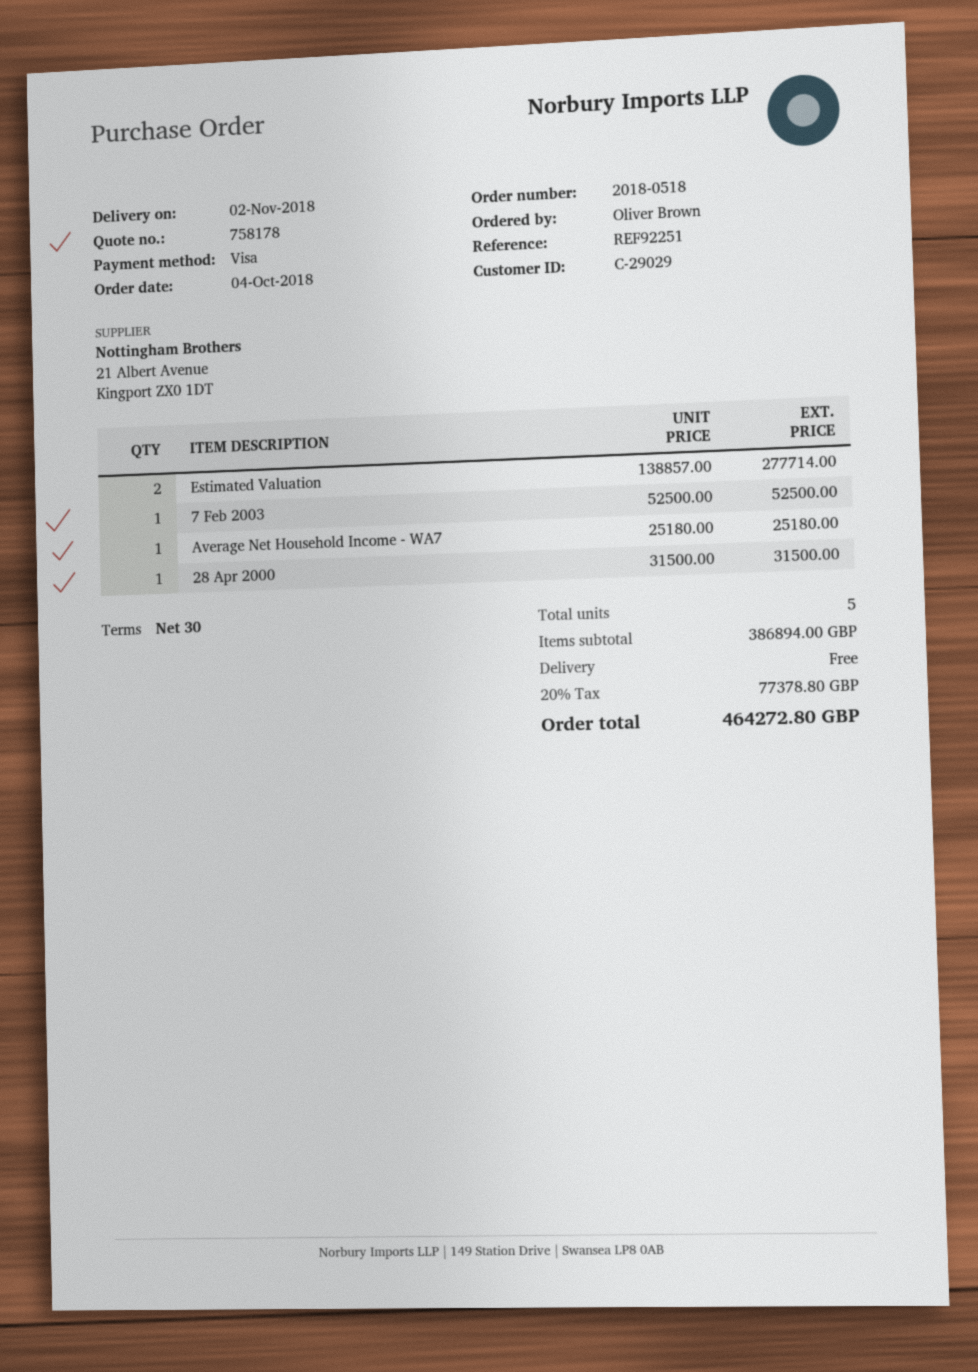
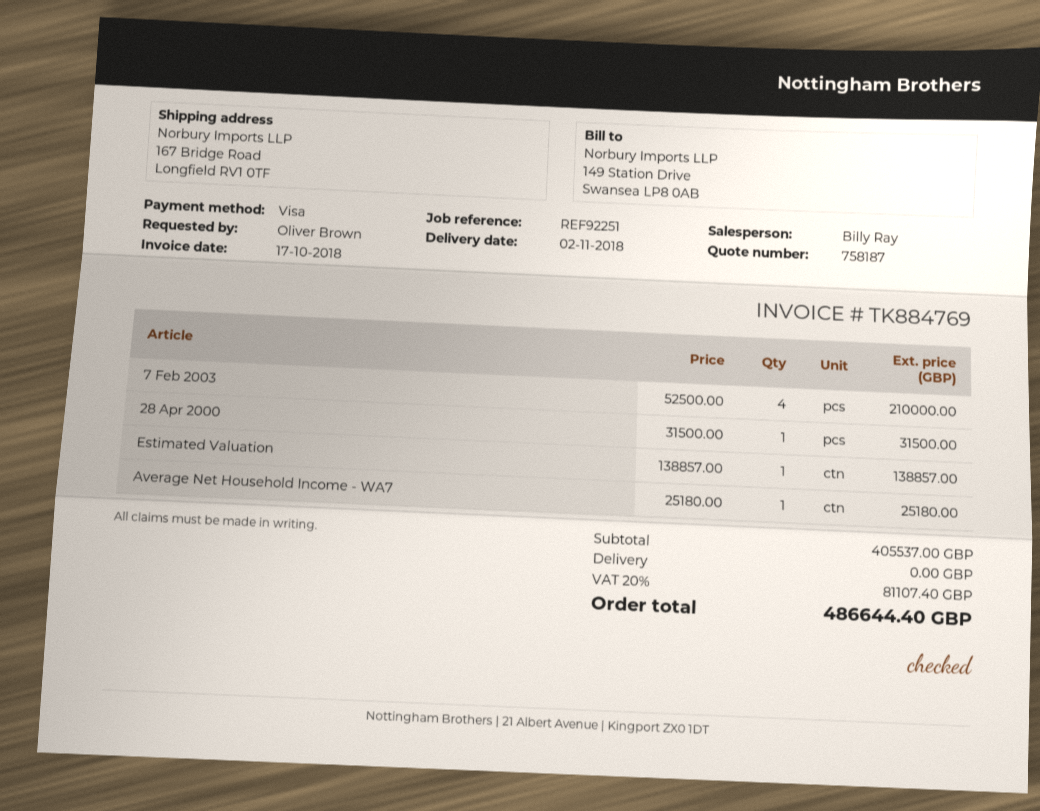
quote number: 758178 -> 758187
Estimated Valuation: 2 x 138857.00 = 277714.00 -> 1 x 138857.00 = 138857.00
7 Feb 2003: 1 x 52500.00 = 52500.00 -> 4 x 52500.00 = 210000.00
subtotal: 386894.00 -> 405537.00
tax: 20% = 77378.80 -> 20% = 81107.40
total: 464272.80 -> 486644.40

